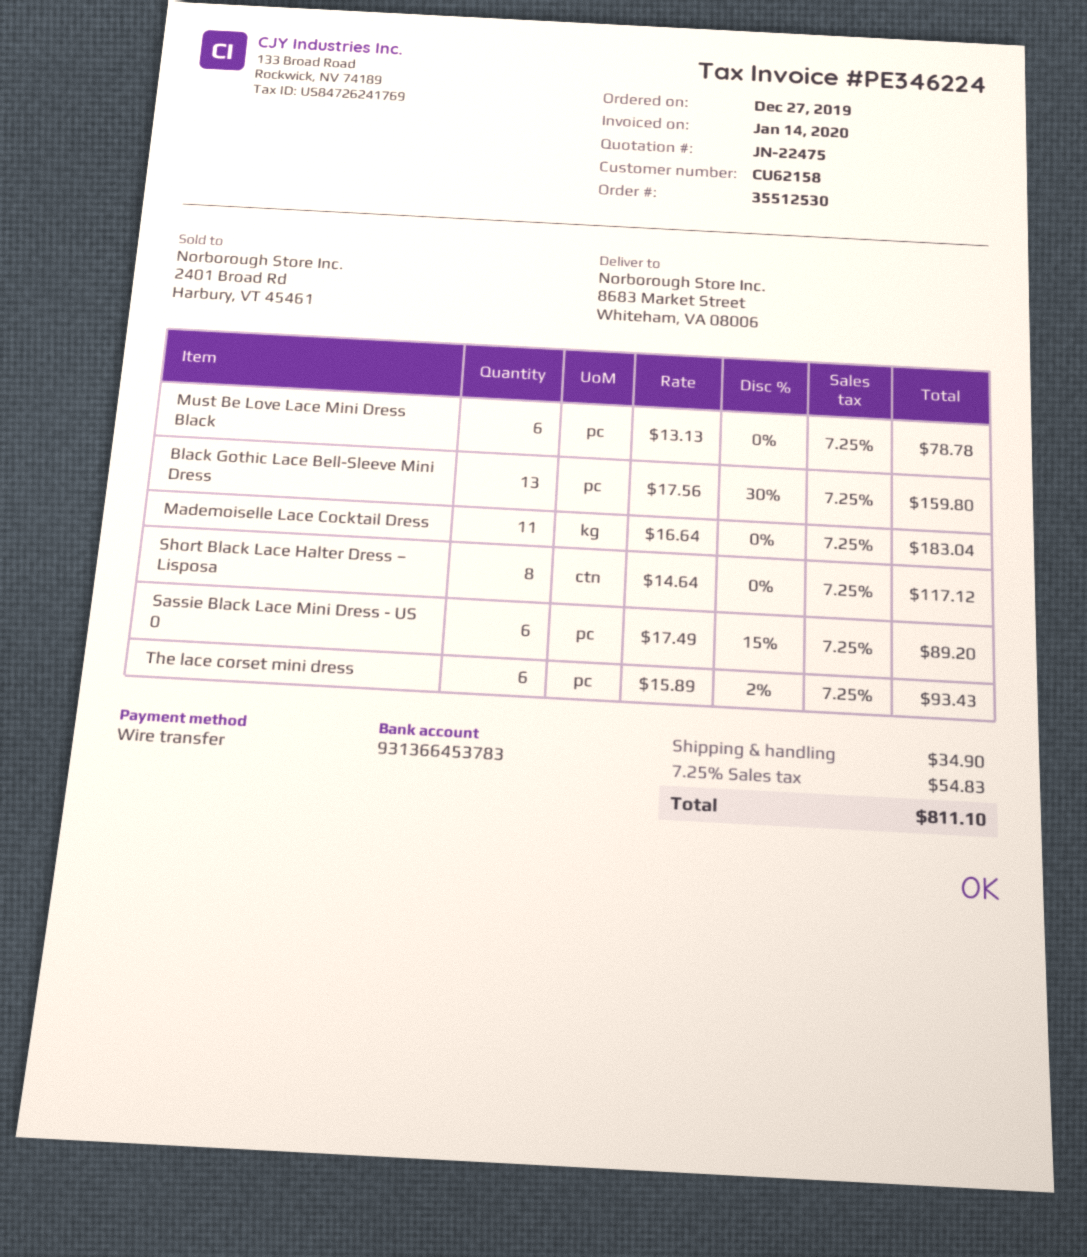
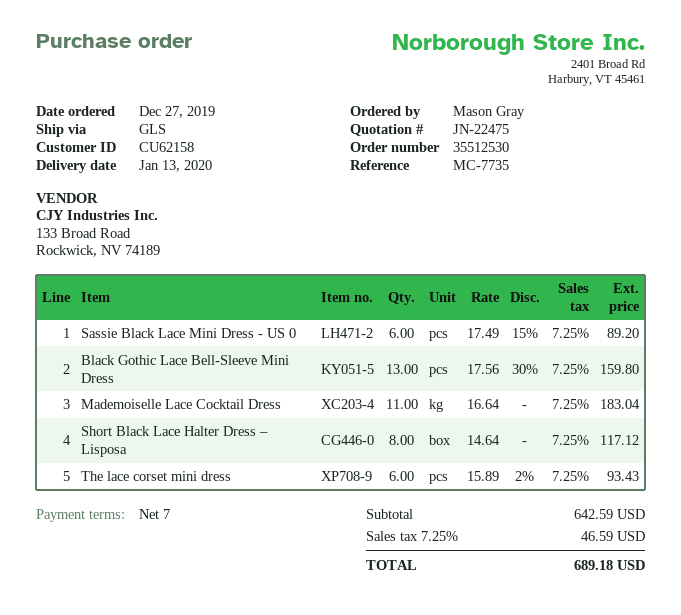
Must Be Love Lace Mini Dress Black: 6 x 13.13 = 78.78 -> none
shipping: 34.90 -> none
tax: 7.25% = 54.83 -> 7.25% = 46.59
total: 811.10 -> 689.18

